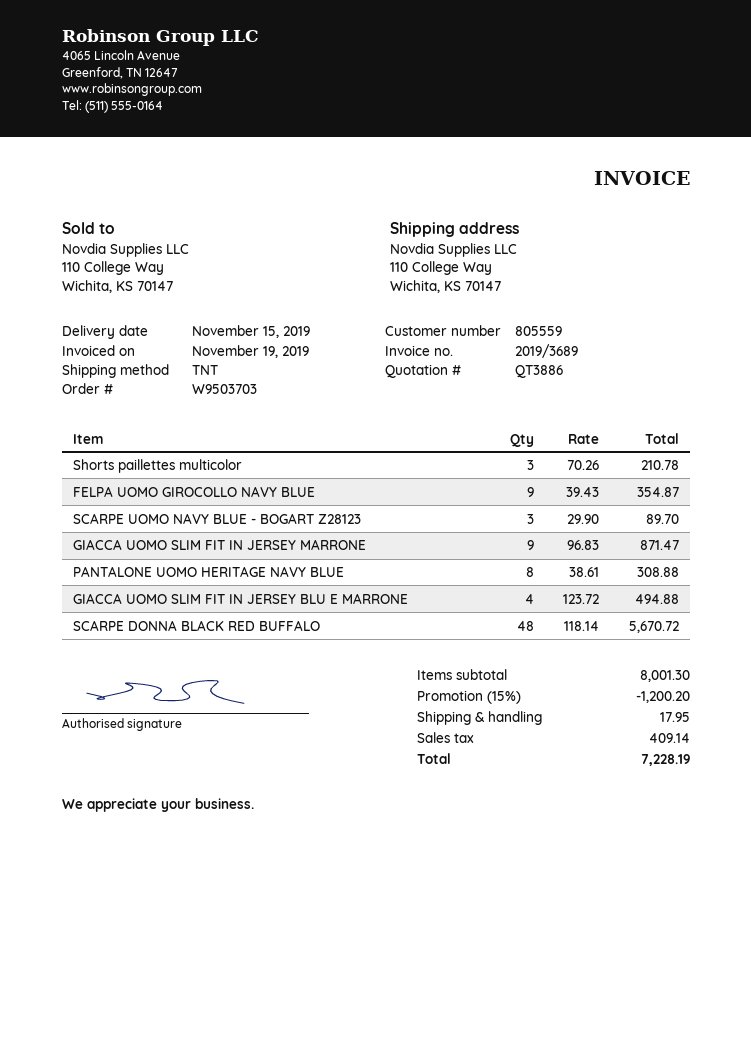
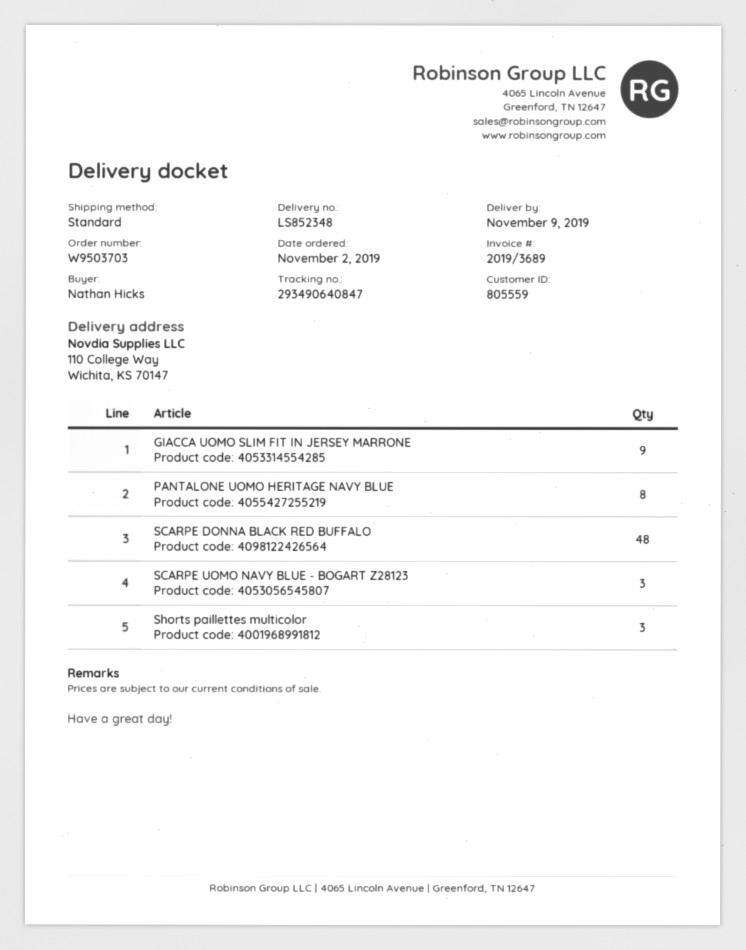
delivery date: 2019-11-15 -> 2019-11-09
shipping method: TNT -> standard
FELPA UOMO GIROCOLLO NAVY BLUE: 9 -> none
GIACCA UOMO SLIM FIT IN JERSEY BLU E MARRONE: 4 -> none

